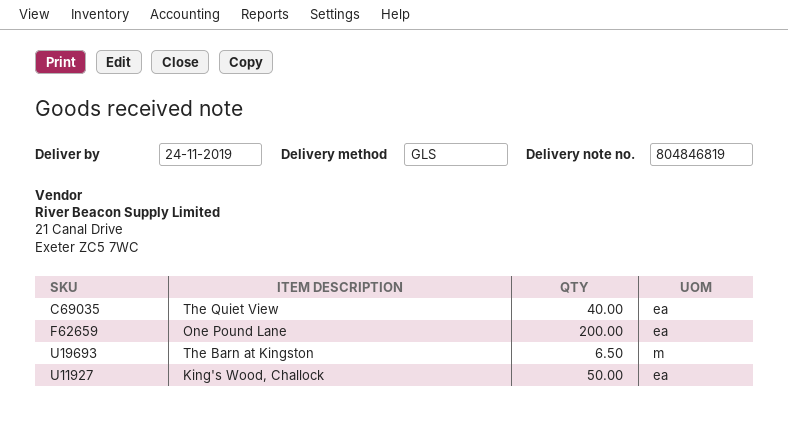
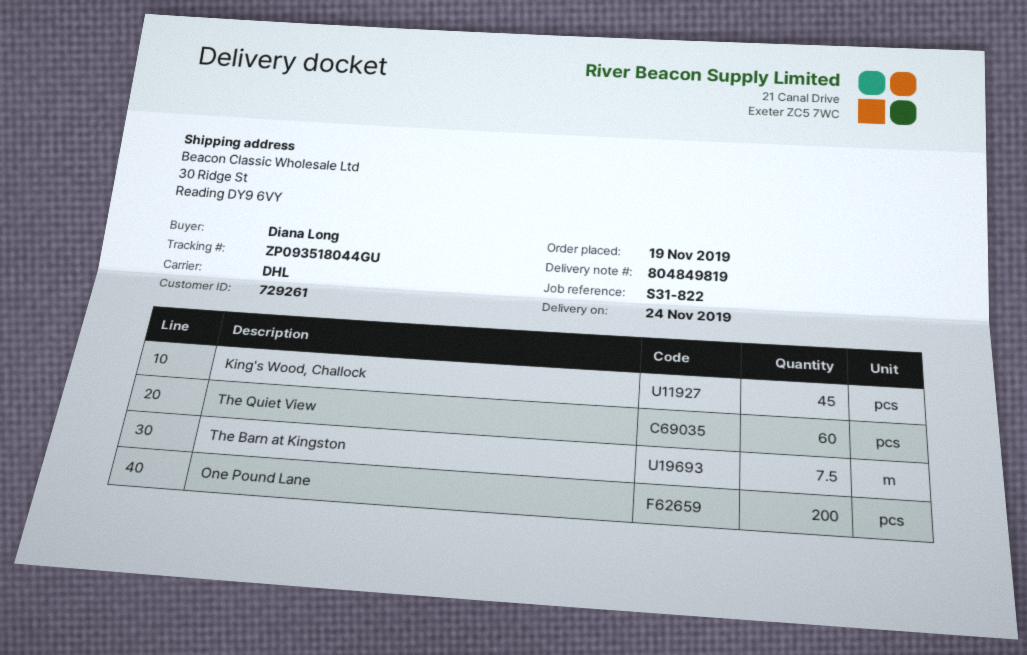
delivery note number: 804846819 -> 804849819
shipping method: GLS -> DHL
The Quiet View: 40 -> 60
The Barn at Kingston: 6.5 -> 7.5
King's Wood, Challock: 50 -> 45

